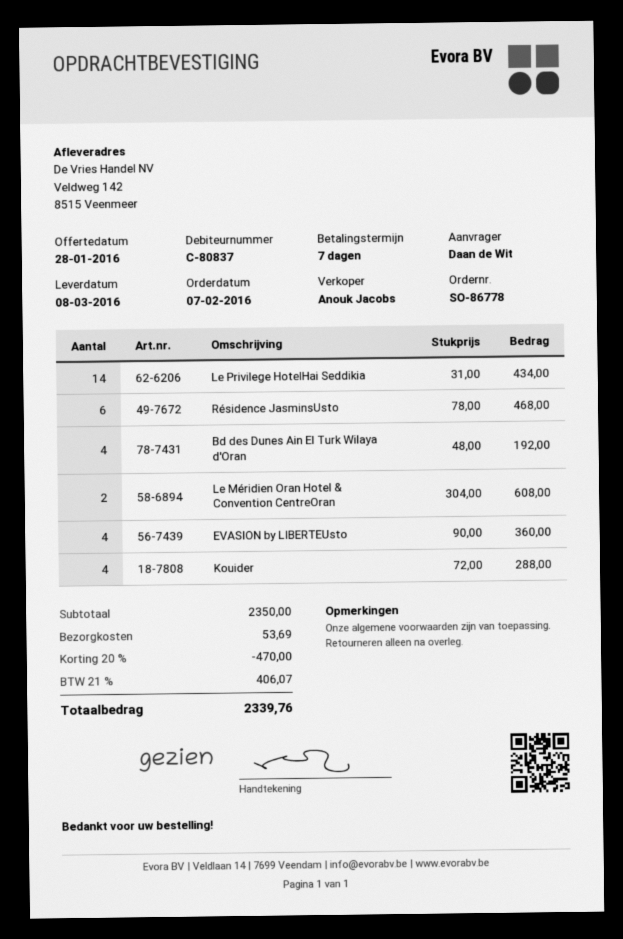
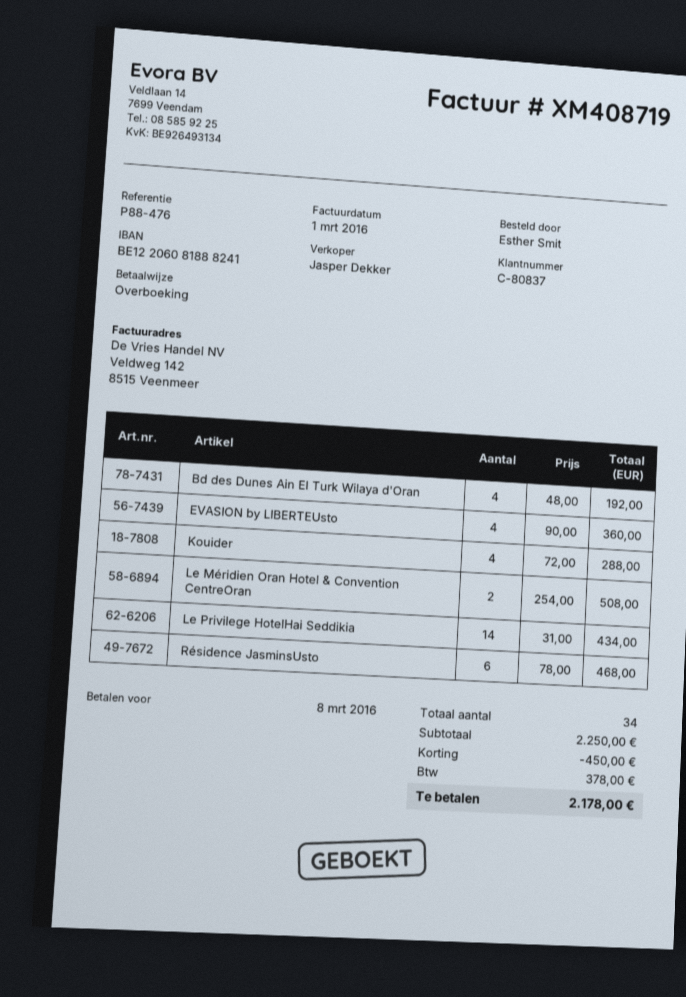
ordered by: Daan de Wit -> Esther Smit
sales rep: Anouk Jacobs -> Jasper Dekker
Le Méridien Oran Hotel & Convention CentreOran: 2 x 304.00 = 608.00 -> 2 x 254.00 = 508.00
subtotal: 2350.00 -> 2250.00
discount: 470.00 -> 450.00
shipping: 53.69 -> none
tax: 406.07 -> 378.00
total: 2339.76 -> 2178.00

